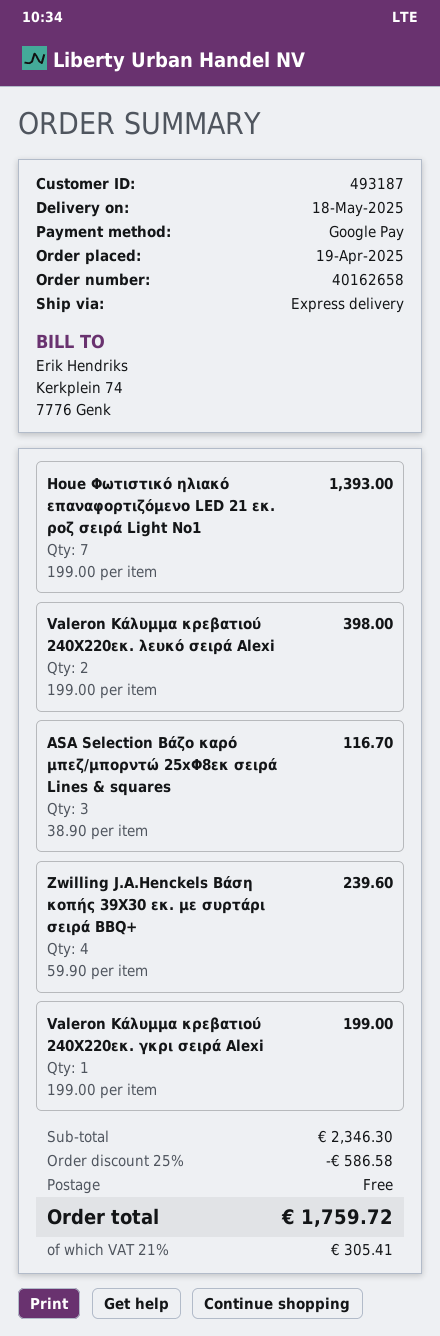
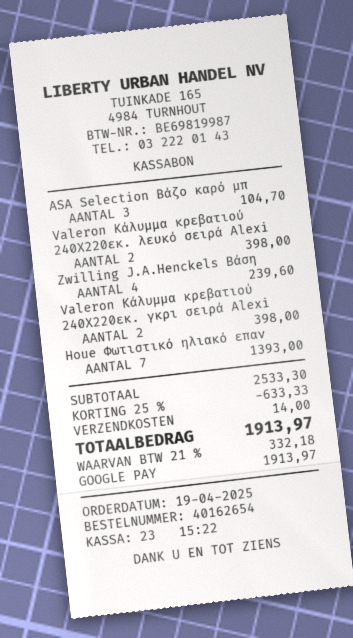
order number: 40162658 -> 40162654
ASA Selection Βάζο καρό μπεζ/μπορντώ 25xΦ8εκ σειρά Lines & squares: 3 for 116.70 -> 3 for 104.70
Valeron Κάλυμμα κρεβατιού 240Χ220εκ. γκρι σειρά Alexi: 1 for 199.00 -> 2 for 398.00
subtotal: 2346.30 -> 2533.30
discount: 25% = 586.58 -> 25% = 633.33
shipping: 0.00 -> 14.00
tax: 21% = 305.41 -> 21% = 332.18
total: 1759.72 -> 1913.97

